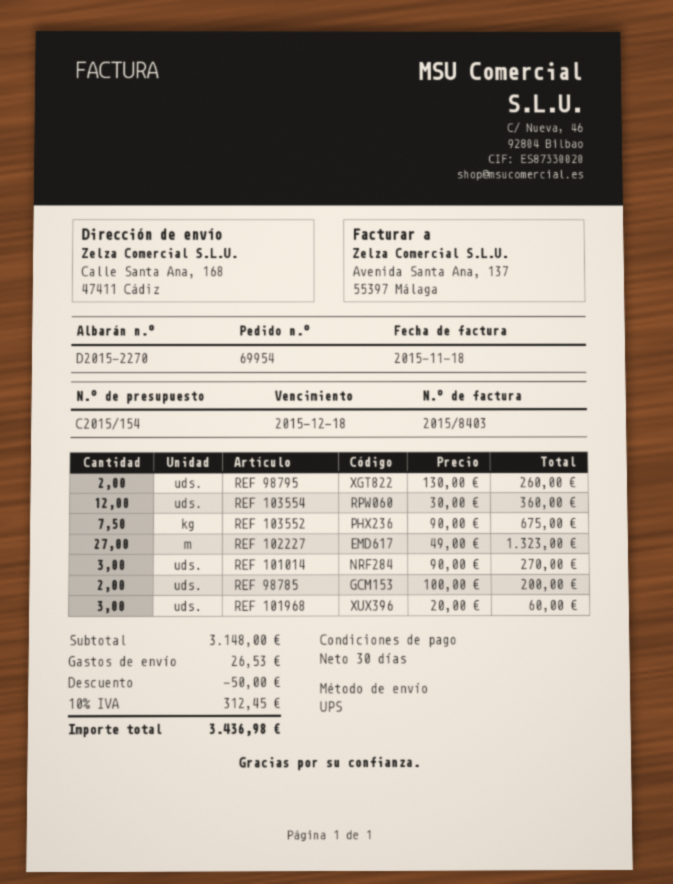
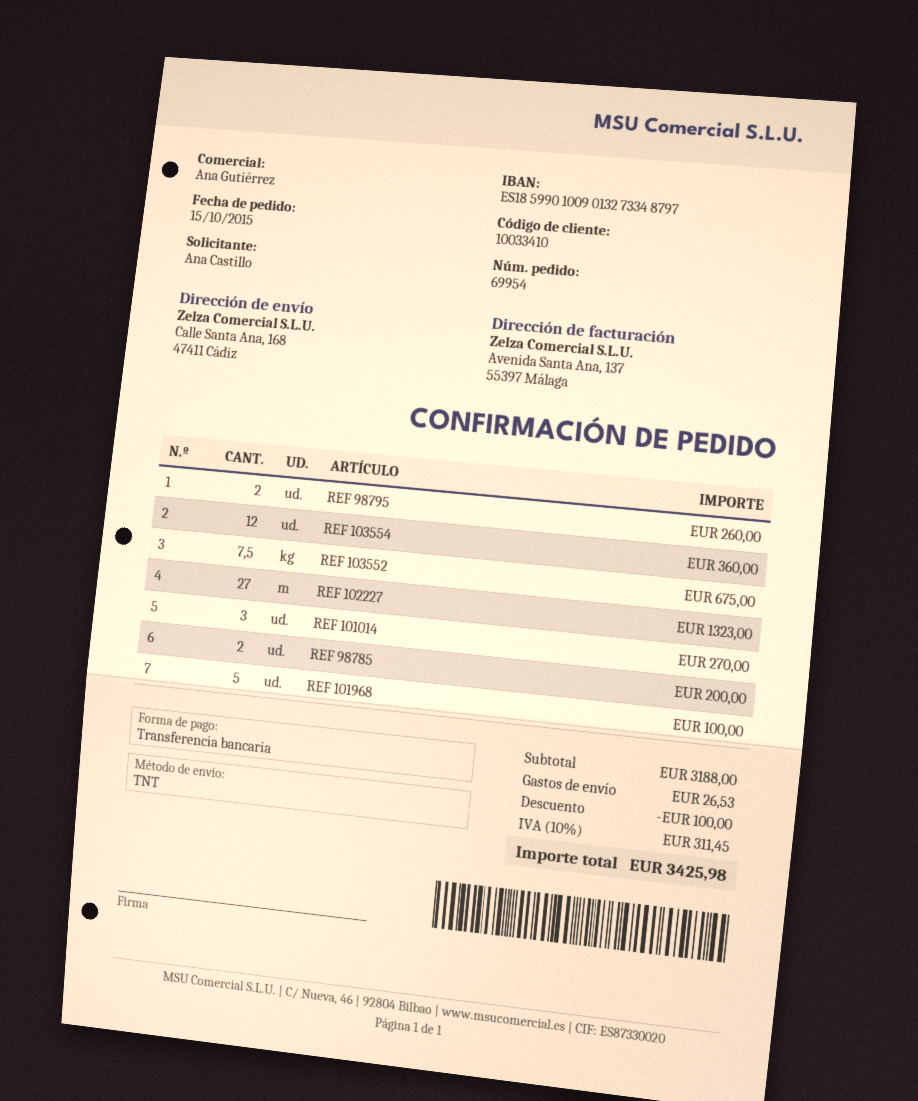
shipping method: UPS -> TNT
REF 101968: 3 for 60.00 -> 5 for 100.00
subtotal: 3148.00 -> 3188.00
discount: 50.00 -> 100.00
tax: 10% = 312.45 -> 10% = 311.45
total: 3436.98 -> 3425.98

